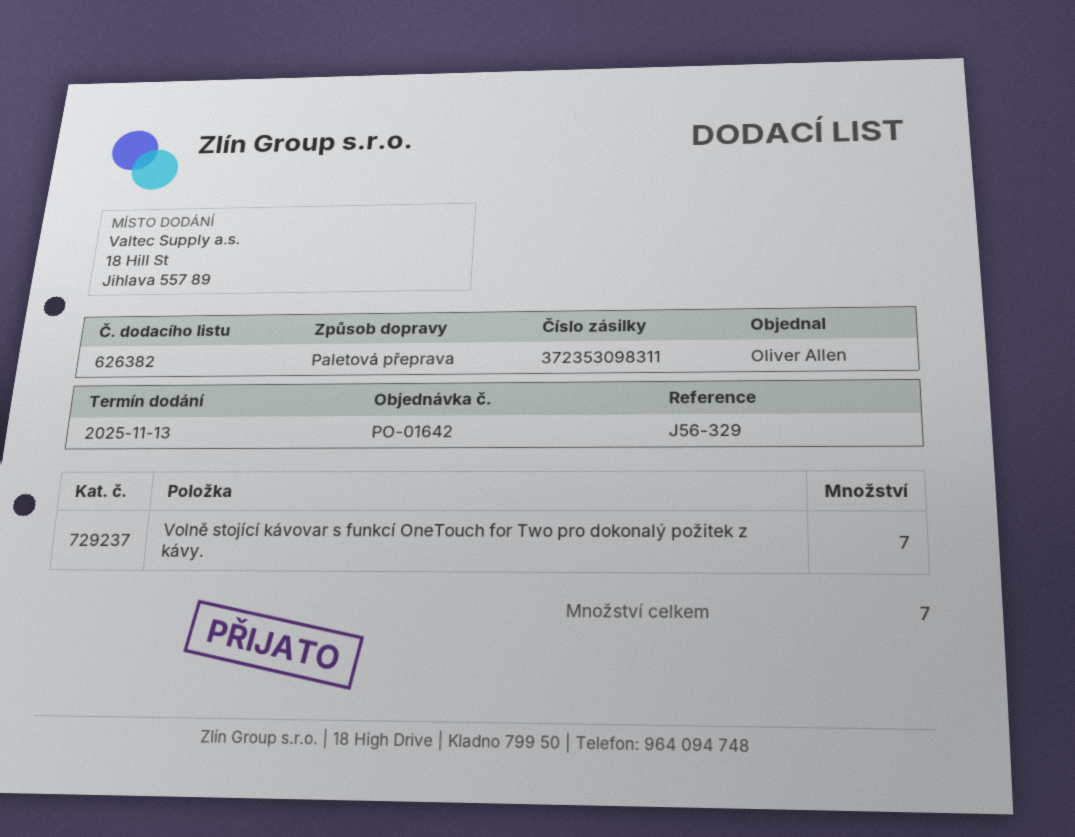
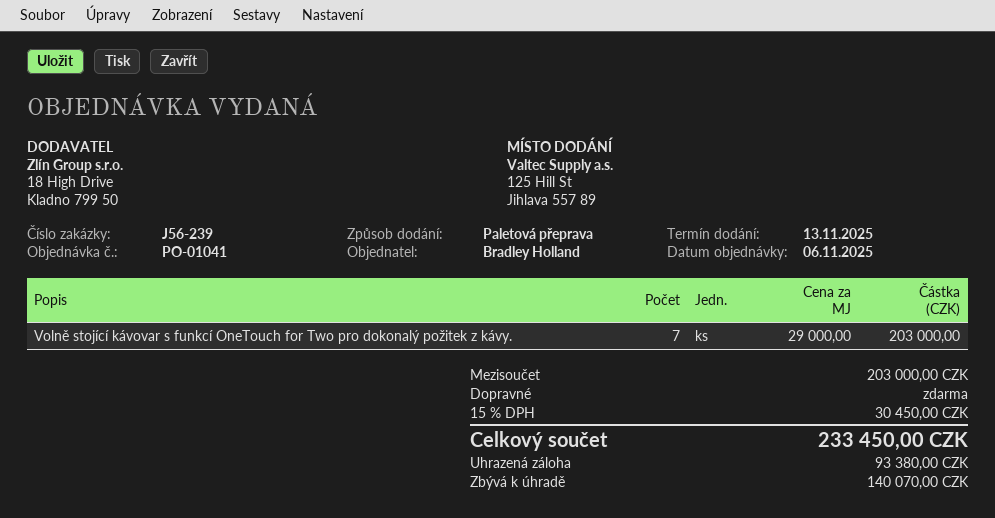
order number: PO-01642 -> PO-01041
reference: J56-329 -> J56-239
ordered by: Oliver Allen -> Bradley Holland
ship to: 18 Hill St, Jihlava 557 89 -> 125 Hill St, Jihlava 557 89

